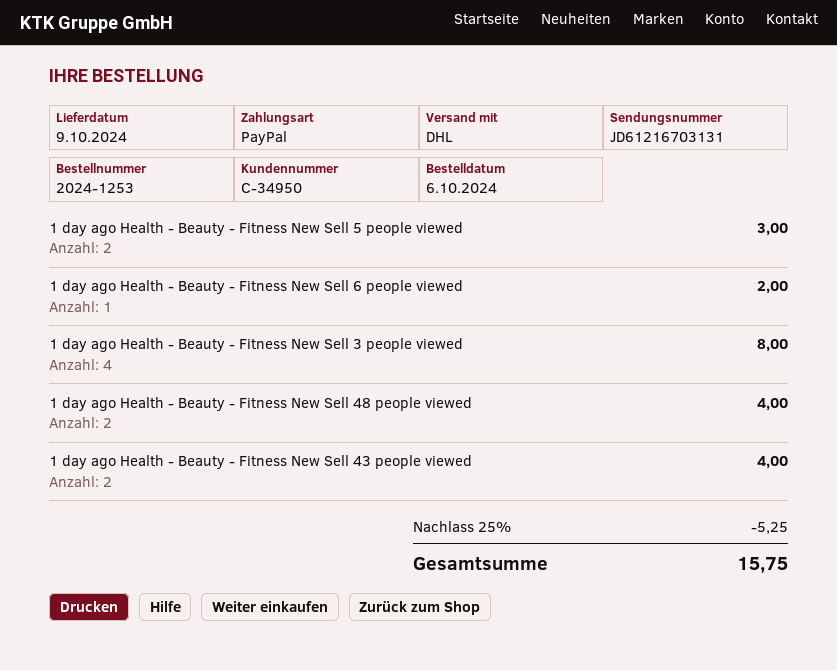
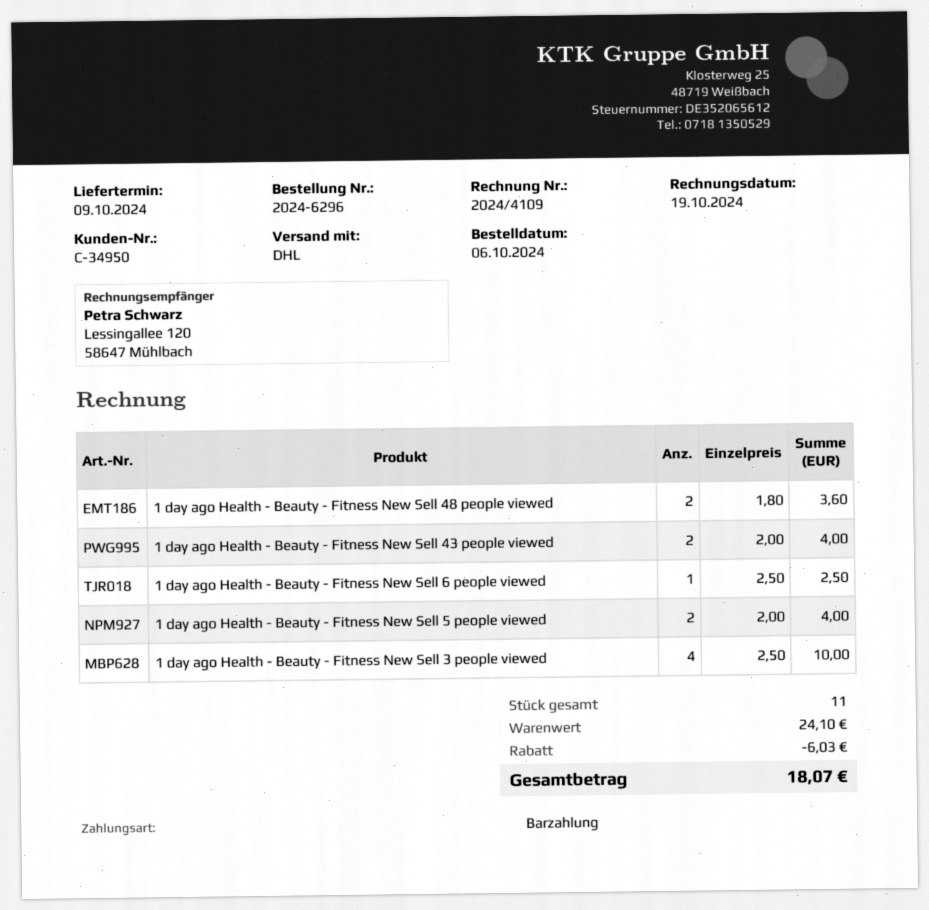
order number: 2024-1253 -> 2024-6296
payment method: PayPal -> cash
1 day ago Health - Beauty - Fitness New Sell 5 people viewed: 2 for 3.00 -> 2 for 4.00
1 day ago Health - Beauty - Fitness New Sell 6 people viewed: 1 for 2.00 -> 1 for 2.50
1 day ago Health - Beauty - Fitness New Sell 3 people viewed: 4 for 8.00 -> 4 for 10.00
1 day ago Health - Beauty - Fitness New Sell 48 people viewed: 2 for 4.00 -> 2 for 3.60
discount: 5.25 -> 6.03
total: 15.75 -> 18.07

